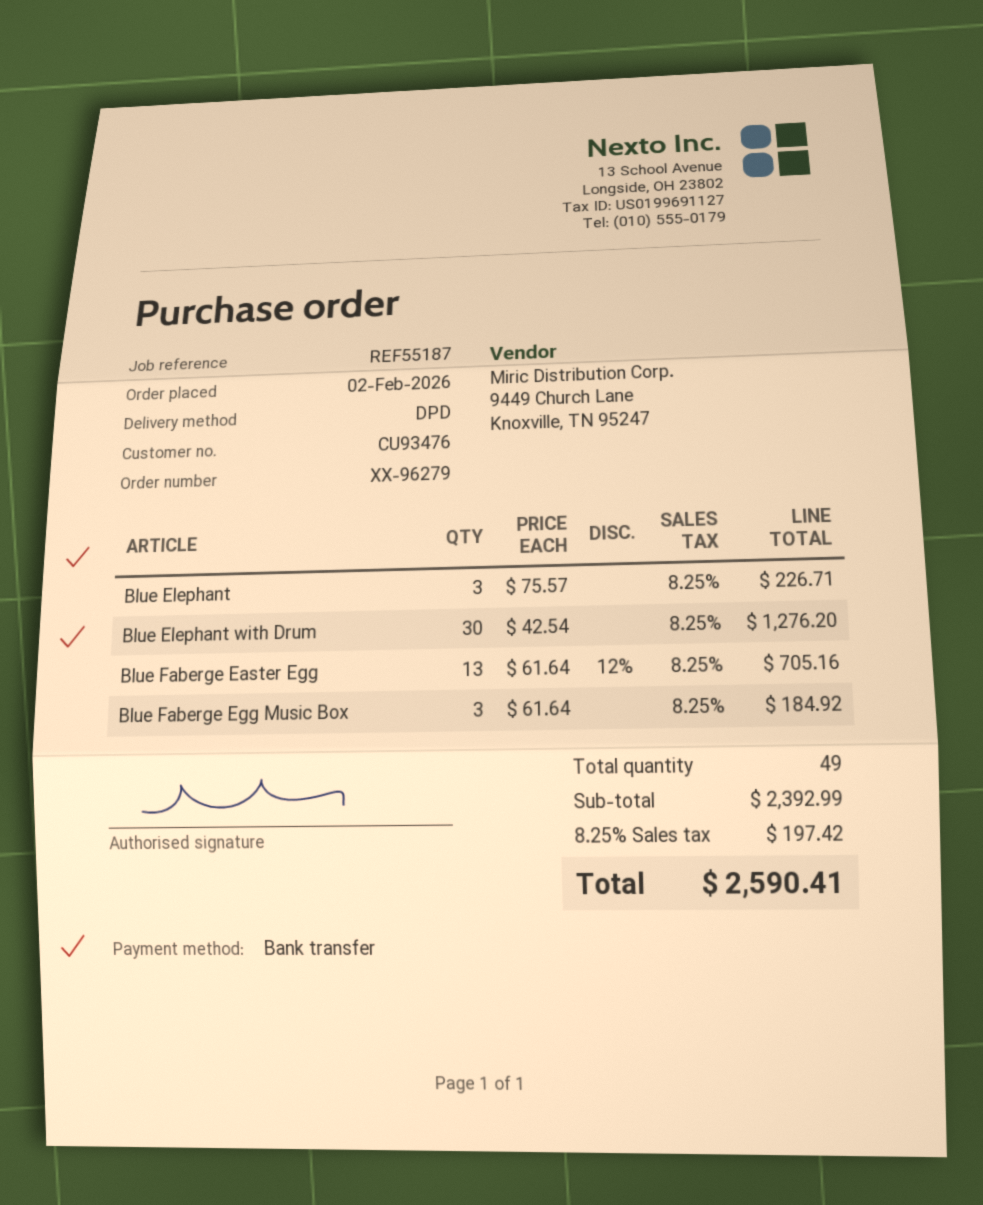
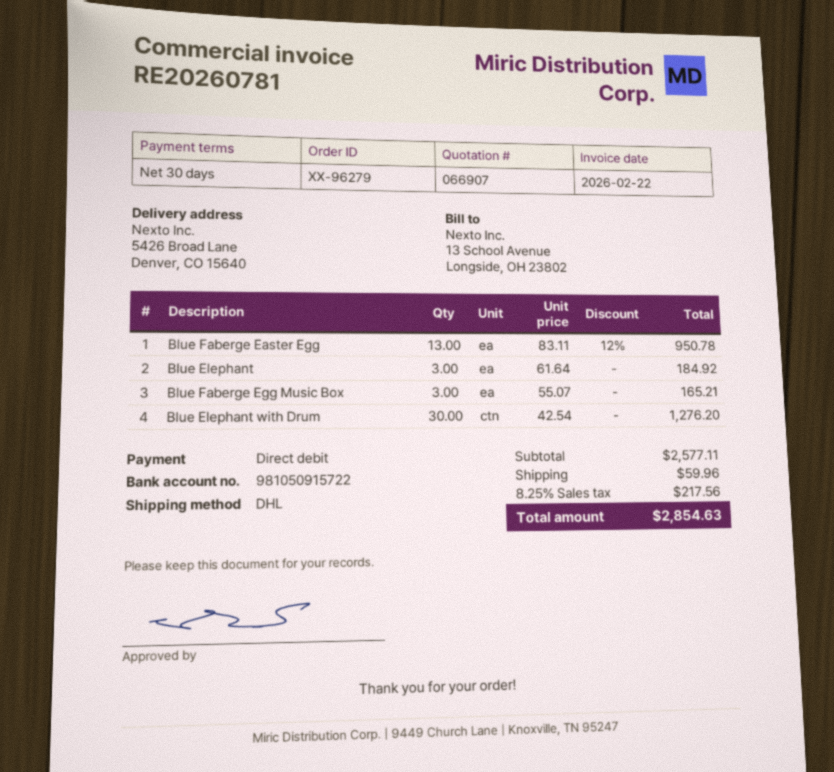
payment method: bank transfer -> direct debit
shipping method: DPD -> DHL
Blue Elephant: 3 x 75.57 = 226.71 -> 3 x 61.64 = 184.92
Blue Faberge Easter Egg: 13 x 61.64 - 12% = 705.16 -> 13 x 83.11 - 12% = 950.78
Blue Faberge Egg Music Box: 3 x 61.64 = 184.92 -> 3 x 55.07 = 165.21
subtotal: 2392.99 -> 2577.11
shipping: none -> 59.96
tax: 8.25% = 197.42 -> 8.25% = 217.56
total: 2590.41 -> 2854.63

